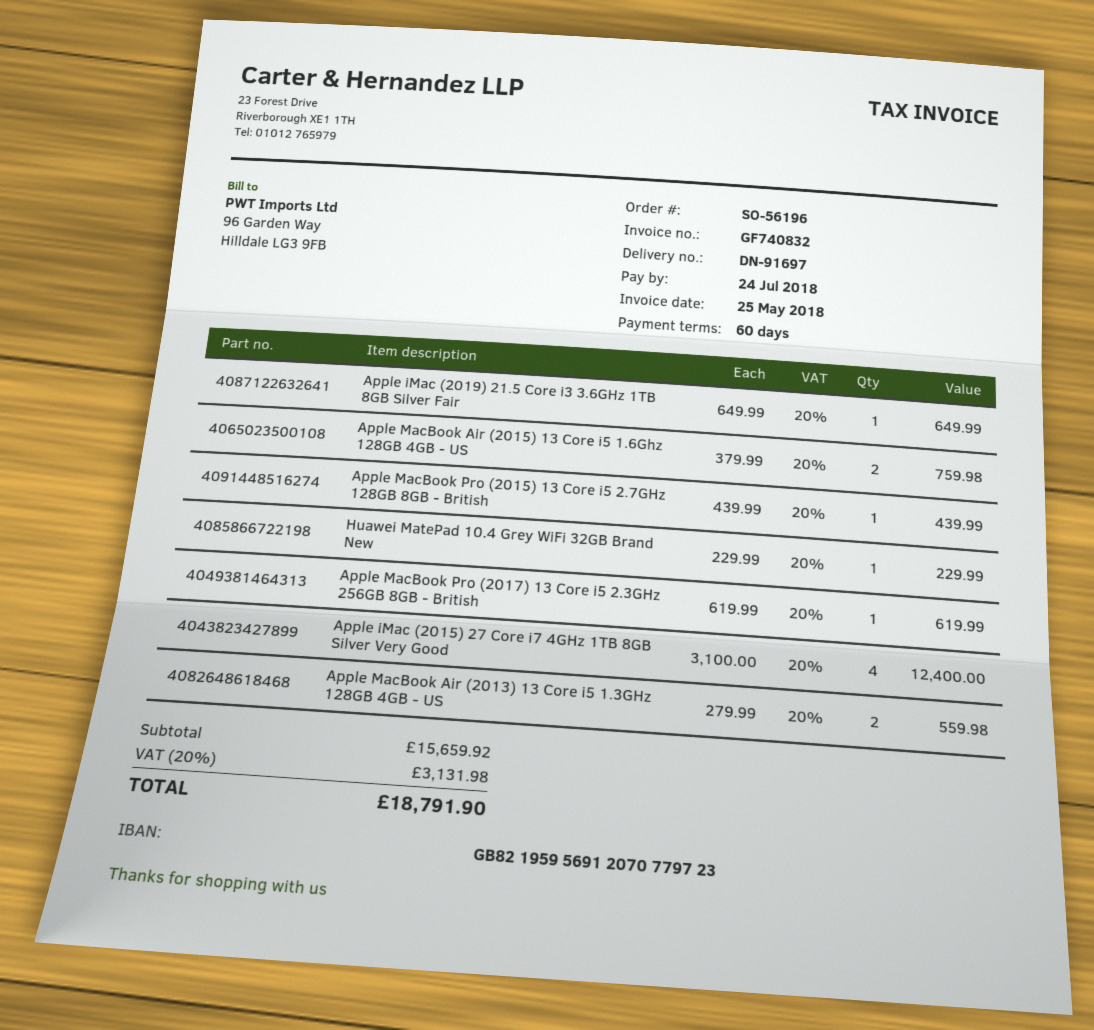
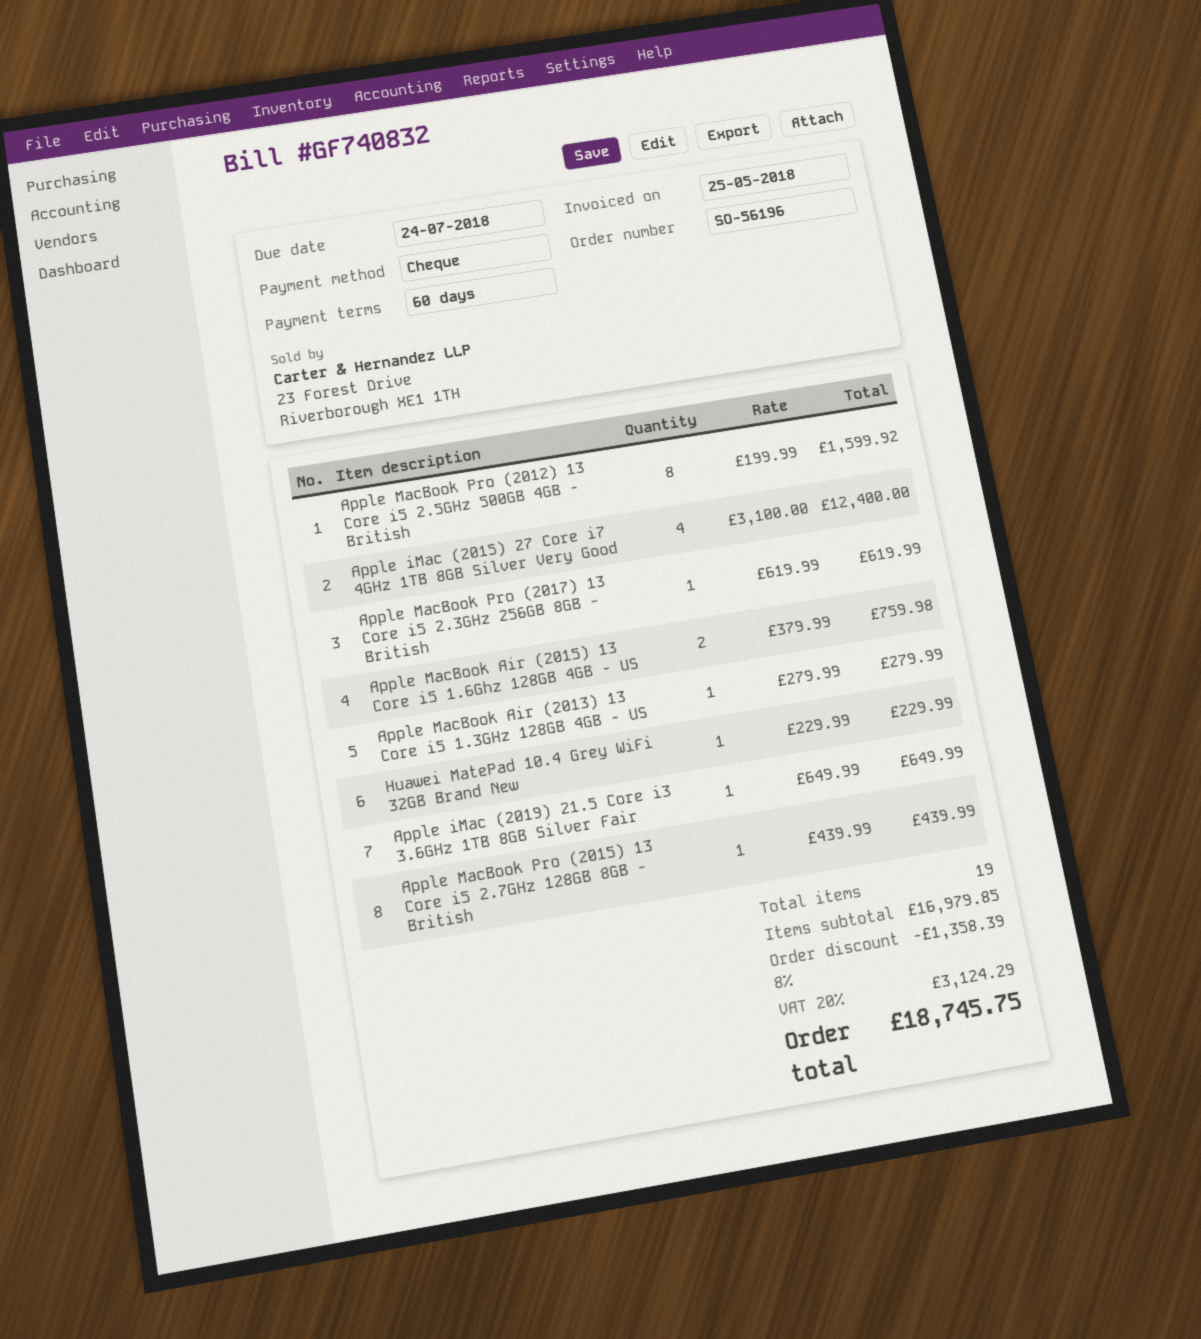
Apple MacBook Air (2013) 13 Core i5 1.3GHz 128GB 4GB - US: 2 x 279.99 = 559.98 -> 1 x 279.99 = 279.99
Apple MacBook Pro (2012) 13 Core i5 2.5GHz 500GB 4GB - British: none -> 8 x 199.99 = 1599.92
subtotal: 15659.92 -> 16979.85
discount: none -> 8% = 1358.39
tax: 20% = 3131.98 -> 20% = 3124.29
total: 18791.90 -> 18745.75

